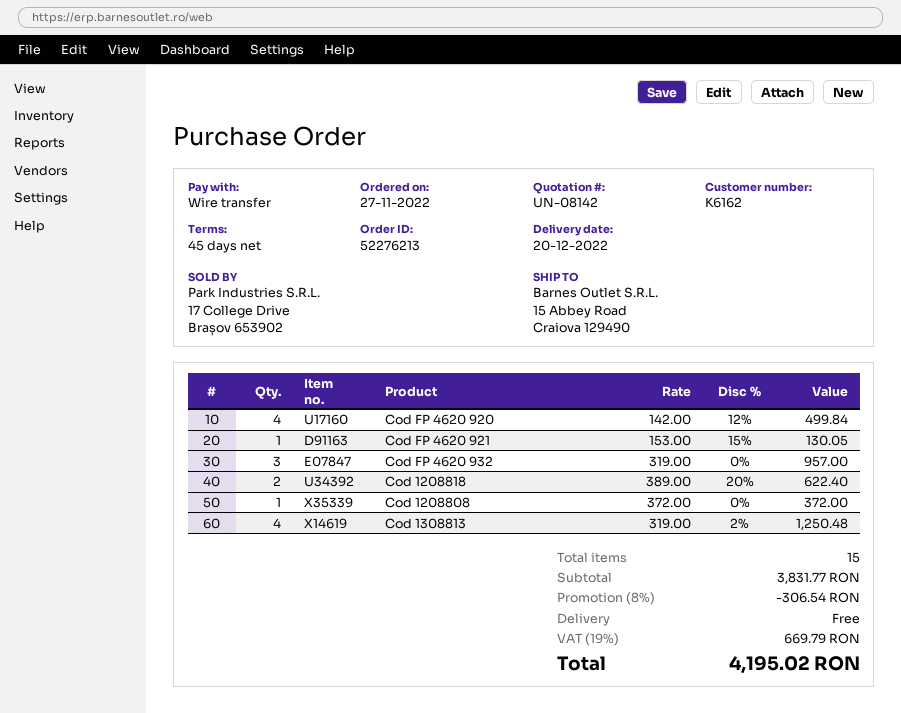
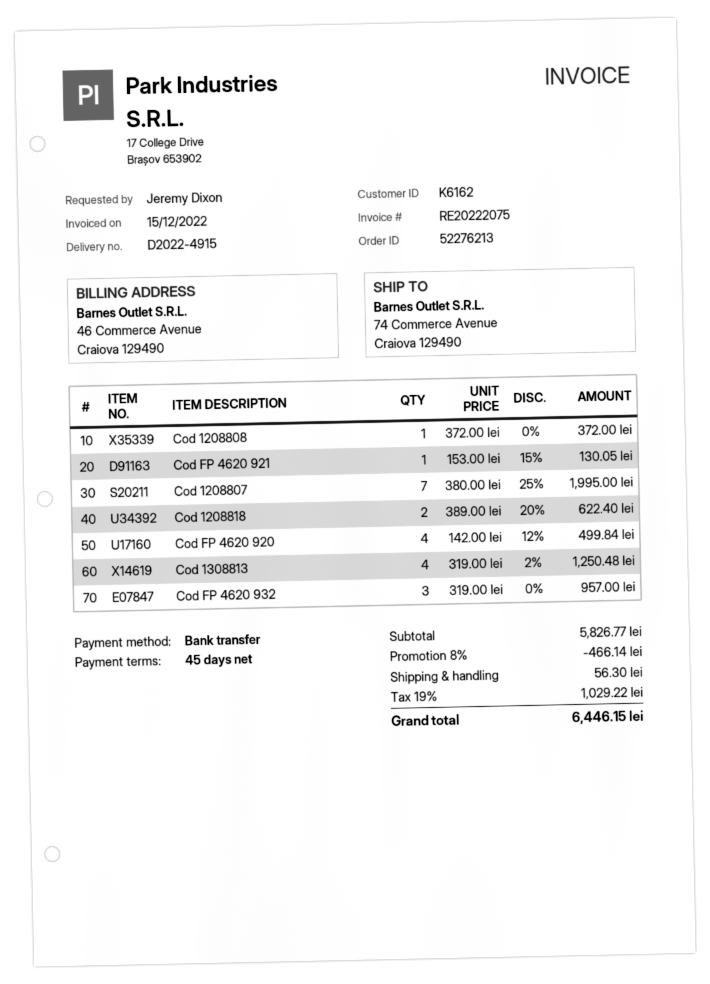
ship to: 15 Abbey Road, Craiova 129490 -> 74 Commerce Avenue, Craiova 129490
Cod 1208807: none -> 7 x 380.00 - 25% = 1995.00
subtotal: 3831.77 -> 5826.77
discount: 8% = 306.54 -> 8% = 466.14
shipping: 0.00 -> 56.30
tax: 19% = 669.79 -> 19% = 1029.22
total: 4195.02 -> 6446.15

